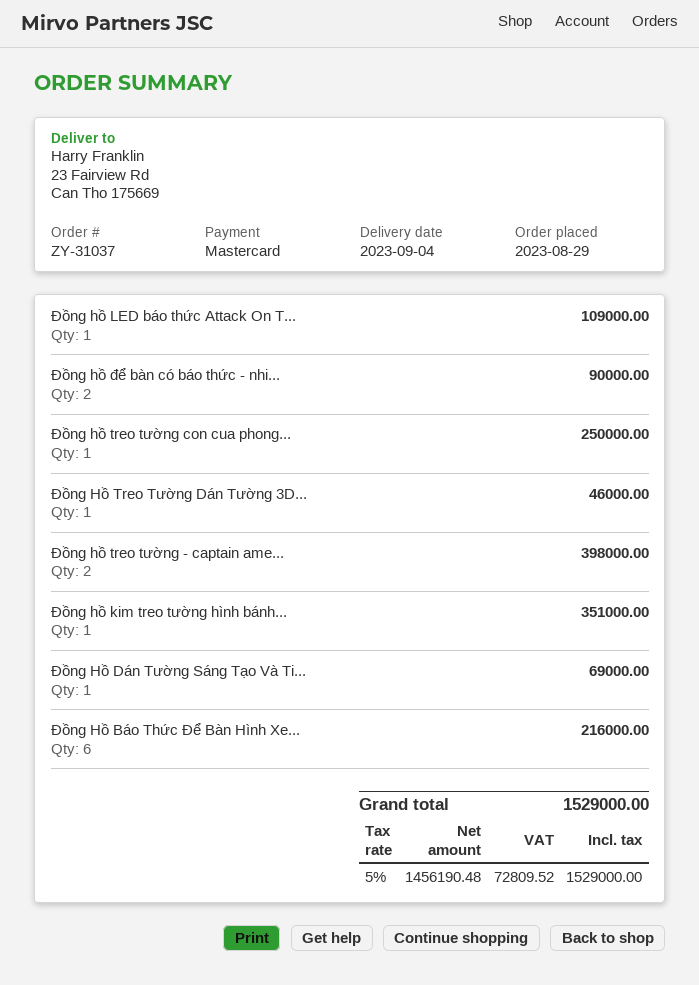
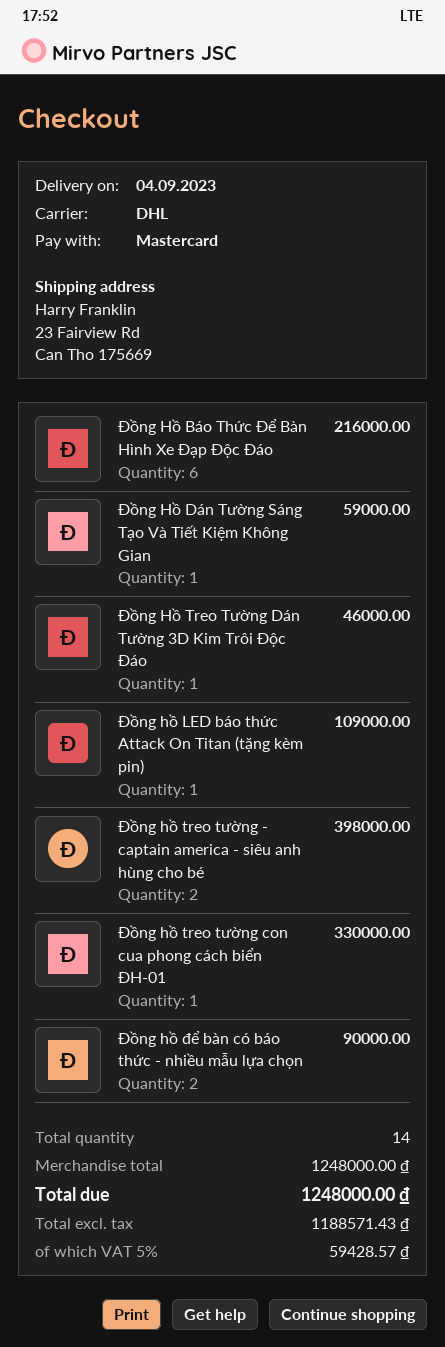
Đồng hồ treo tường con cua phong...: 1 for 250000.00 -> 1 for 330000.00
Đồng hồ kim treo tường hình bánh...: 1 for 351000.00 -> none
Đồng Hồ Dán Tường Sáng Tạo Và Ti...: 1 for 69000.00 -> 1 for 59000.00
net: 1456190.48 -> 1188571.43
tax: 5% = 72809.52 -> 5% = 59428.57
total: 1529000.00 -> 1248000.00

